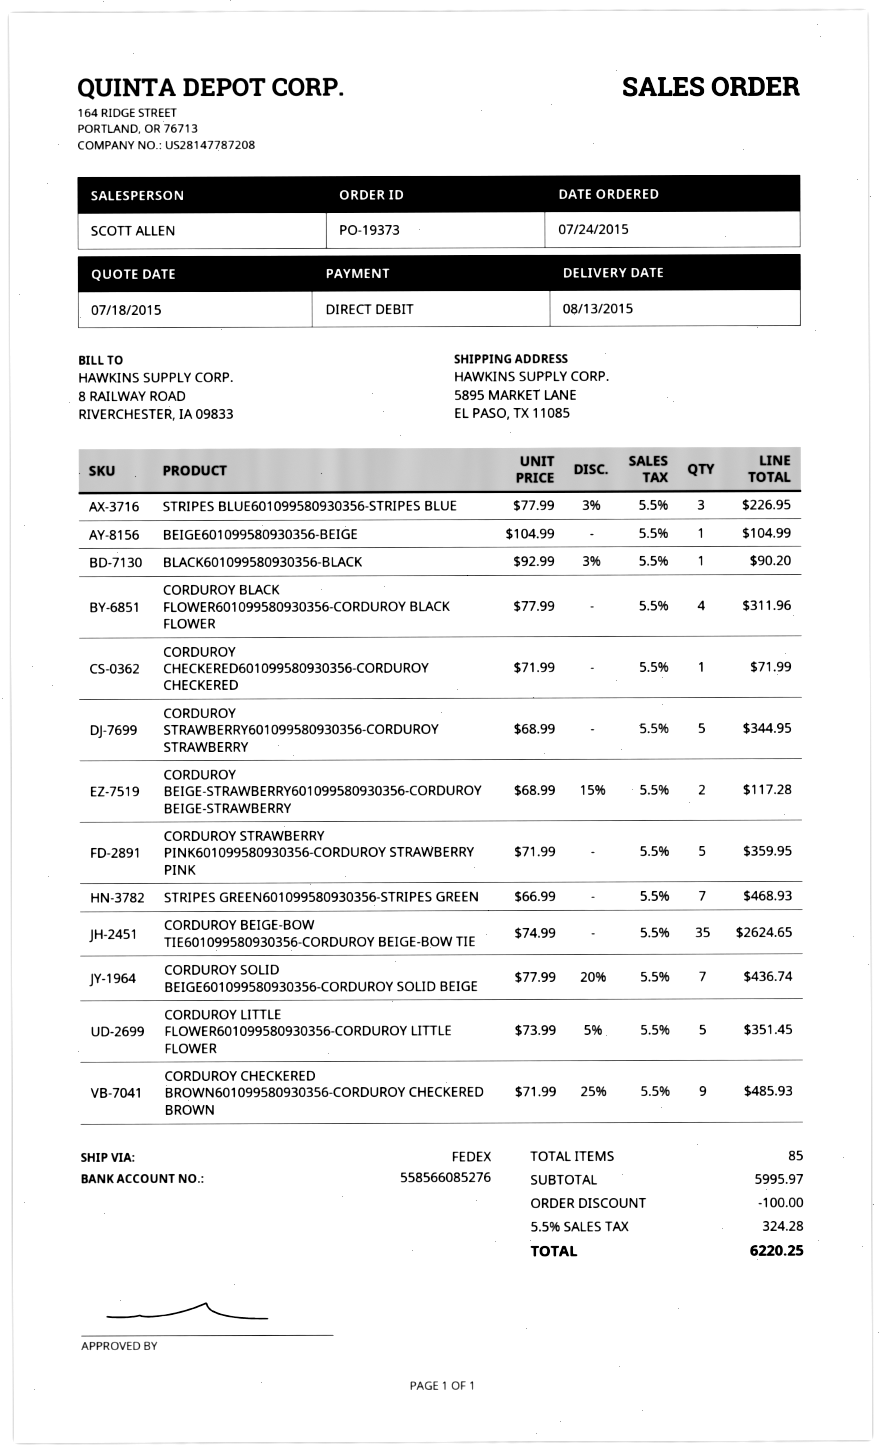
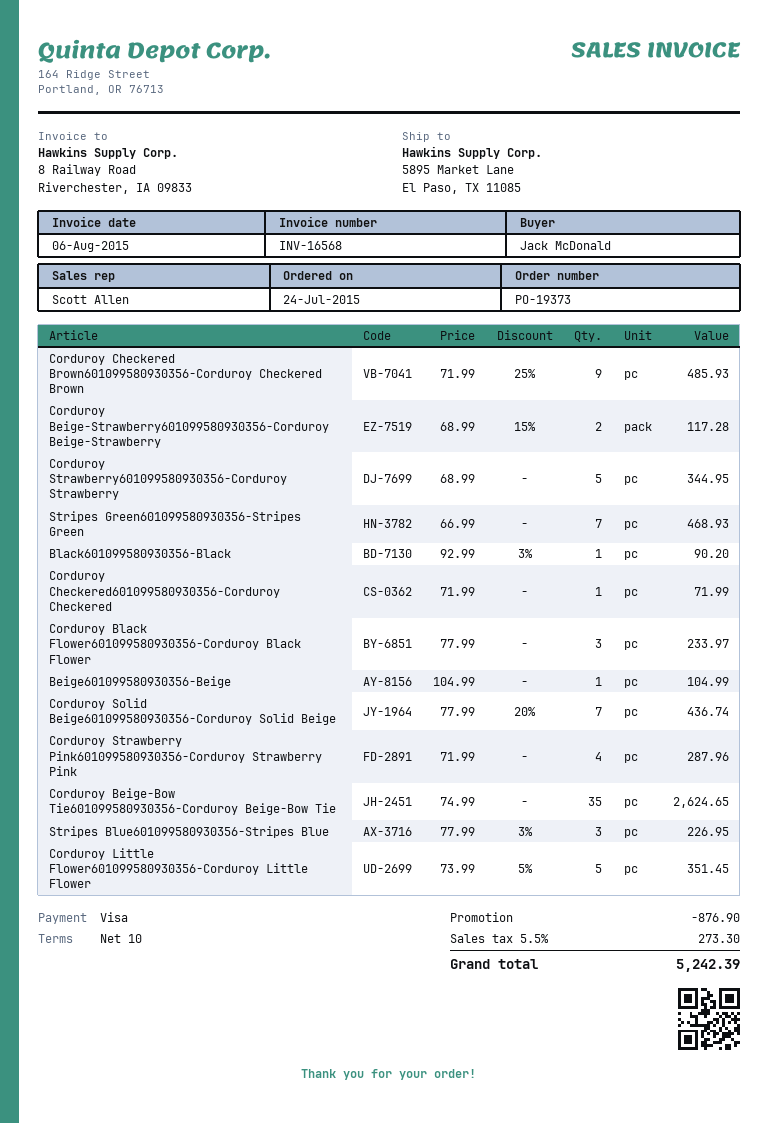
payment method: direct debit -> Visa
CORDUROY BLACK FLOWER601099580930356-CORDUROY BLACK FLOWER: 4 x 77.99 = 311.96 -> 3 x 77.99 = 233.97
CORDUROY STRAWBERRY PINK601099580930356-CORDUROY STRAWBERRY PINK: 5 x 71.99 = 359.95 -> 4 x 71.99 = 287.96
discount: 100.00 -> 876.90
tax: 5.5% = 324.28 -> 5.5% = 273.30
total: 6220.25 -> 5242.39

